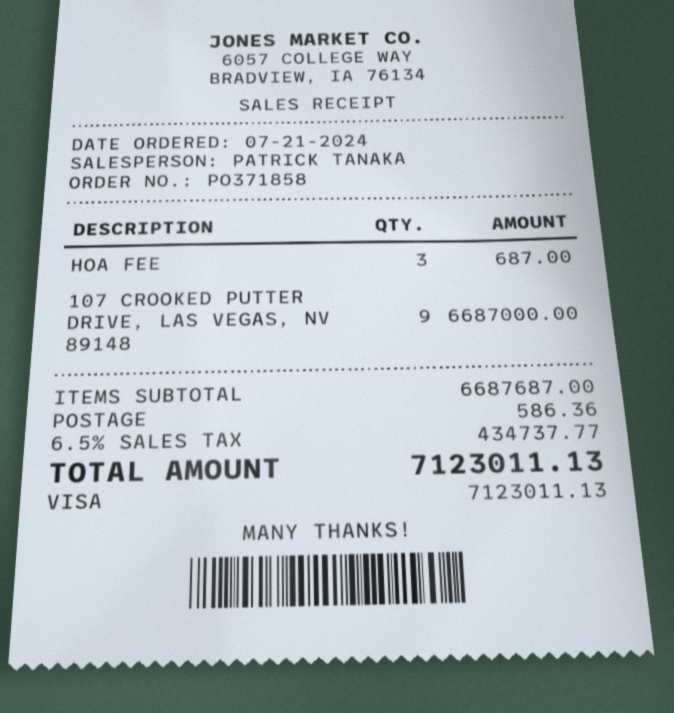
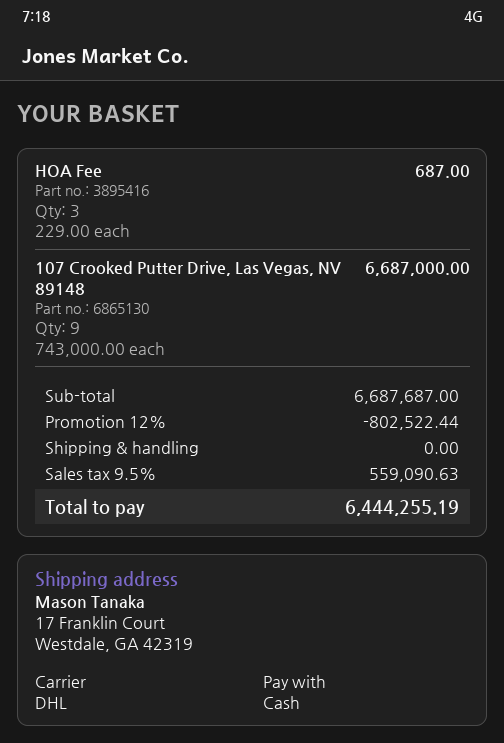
payment method: Visa -> cash
discount: none -> 12% = 802522.44
shipping: 586.36 -> 0.00
tax: 6.5% = 434737.77 -> 9.5% = 559090.63
total: 7123011.13 -> 6444255.19

